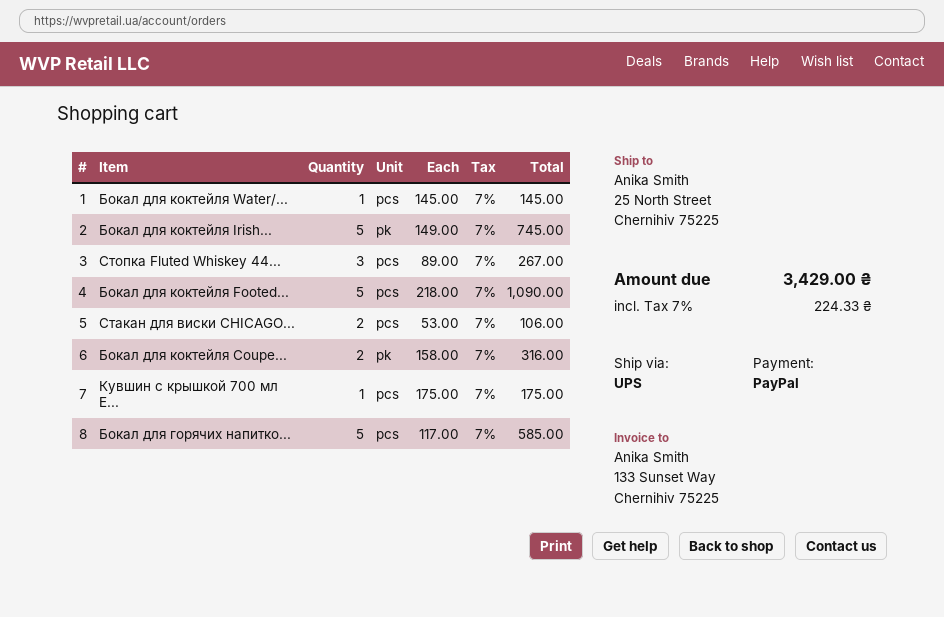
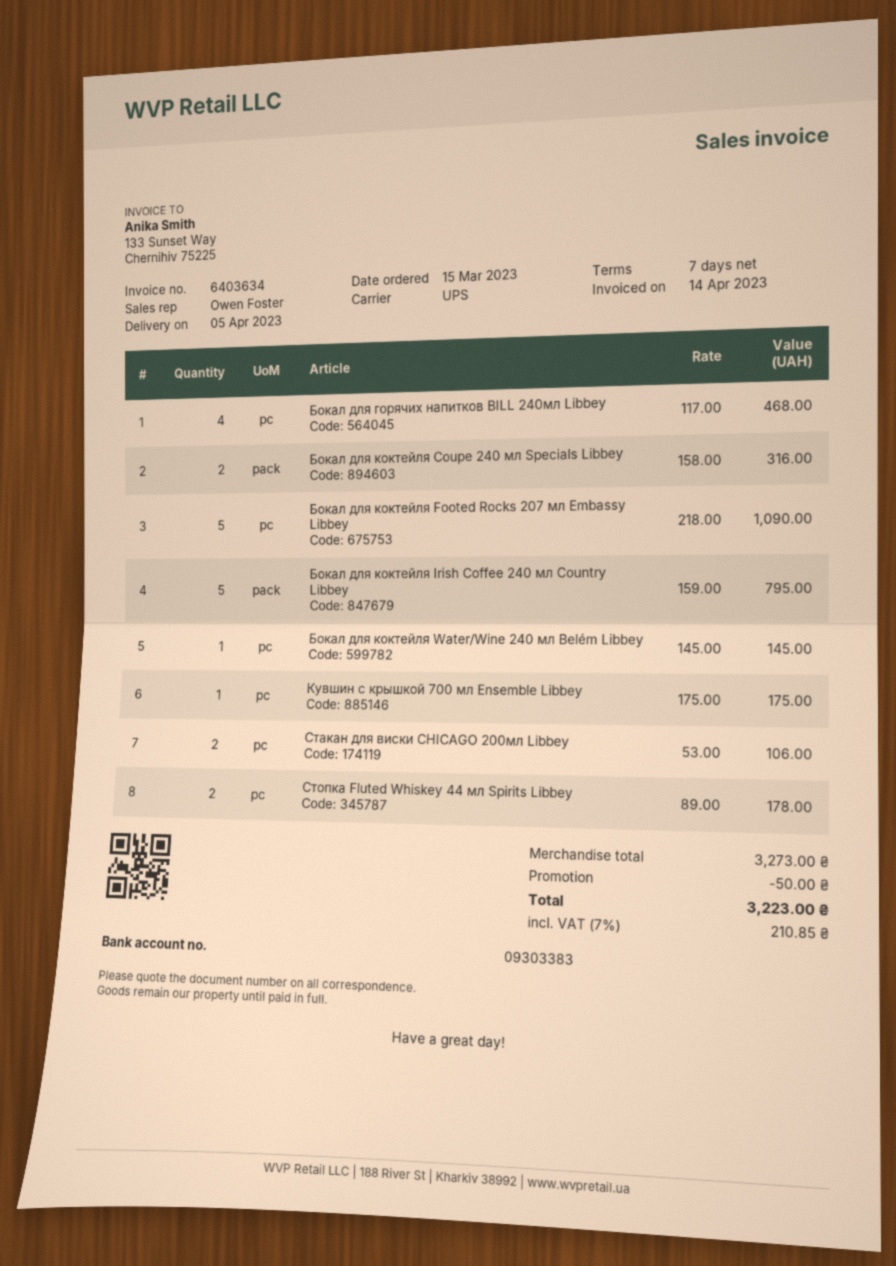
Бокал для коктейля Irish...: 5 x 149.00 = 745.00 -> 5 x 159.00 = 795.00
Стопка Fluted Whiskey 44...: 3 x 89.00 = 267.00 -> 2 x 89.00 = 178.00
Бокал для горячих напитко...: 5 x 117.00 = 585.00 -> 4 x 117.00 = 468.00
discount: none -> 50.00
tax: 7% = 224.33 -> 7% = 210.85
total: 3429.00 -> 3223.00

